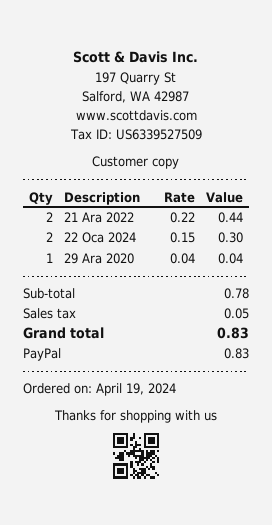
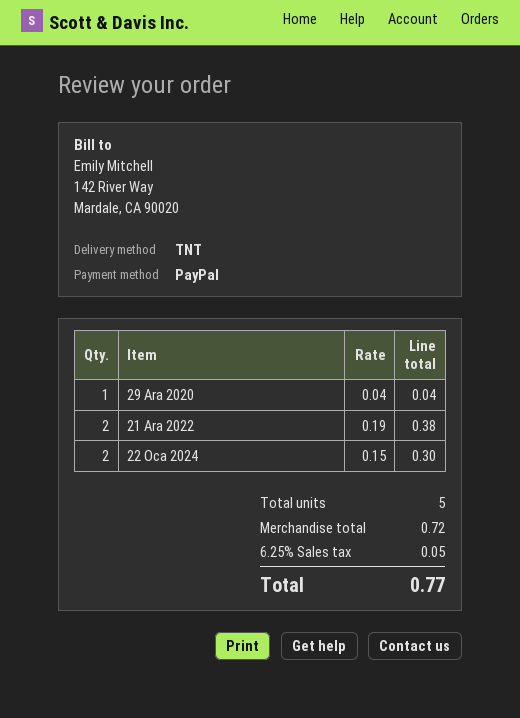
21 Ara 2022: 2 x 0.22 = 0.44 -> 2 x 0.19 = 0.38
subtotal: 0.78 -> 0.72
total: 0.83 -> 0.77

